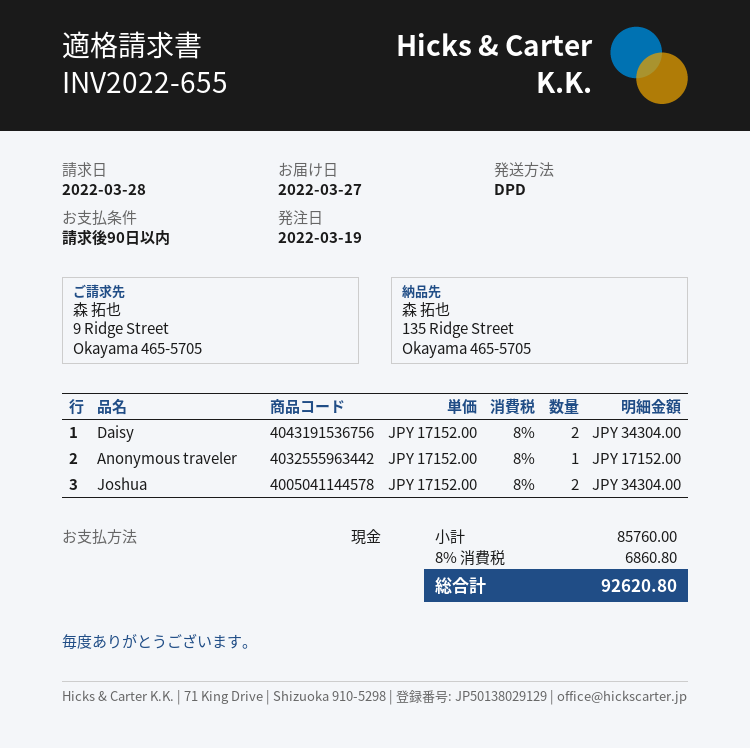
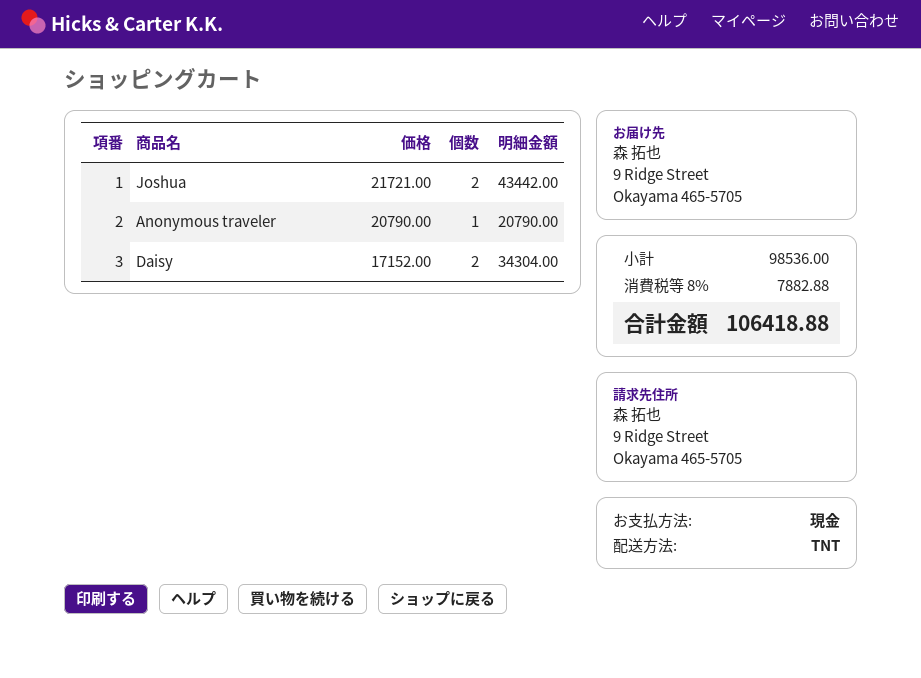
shipping method: DPD -> TNT
ship to: 135 Ridge Street, Okayama 465-5705 -> 9 Ridge Street, Okayama 465-5705
Anonymous traveler: 1 x 17152.00 = 17152.00 -> 1 x 20790.00 = 20790.00
Joshua: 2 x 17152.00 = 34304.00 -> 2 x 21721.00 = 43442.00
subtotal: 85760.00 -> 98536.00
tax: 8% = 6860.80 -> 8% = 7882.88
total: 92620.80 -> 106418.88

